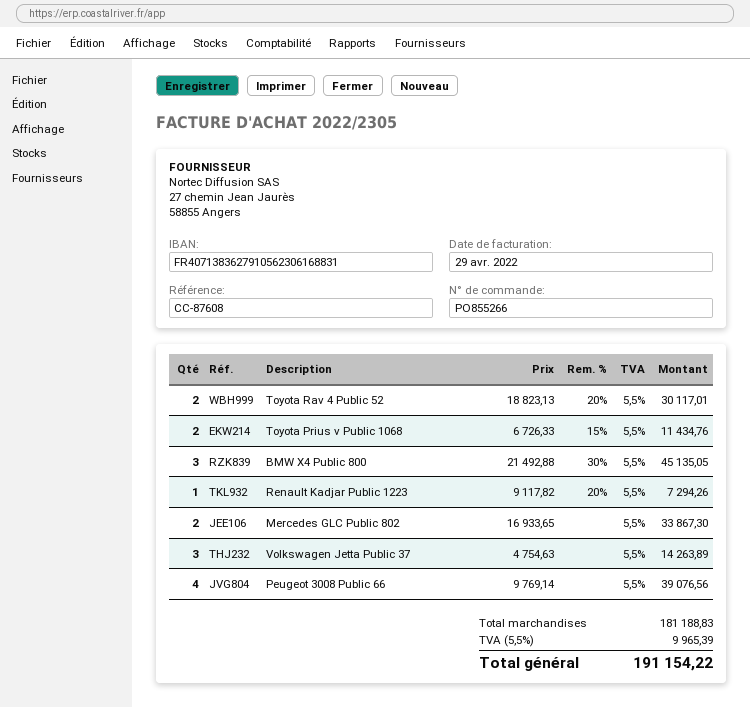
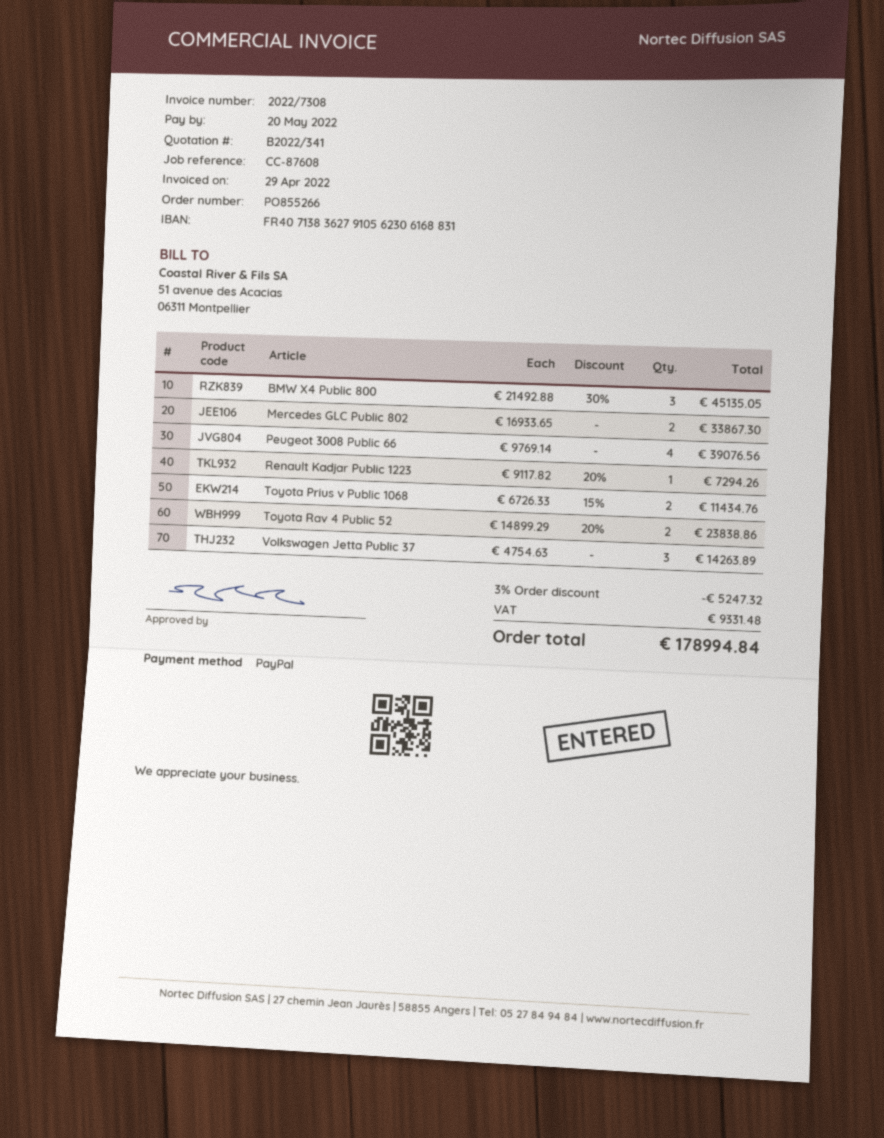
invoice number: 2022/2305 -> 2022/7308
Toyota Rav 4 Public 52: 2 x 18823.13 - 20% = 30117.01 -> 2 x 14899.29 - 20% = 23838.86
discount: none -> 3% = 5247.32
tax: 9965.39 -> 9331.48
total: 191154.22 -> 178994.84

